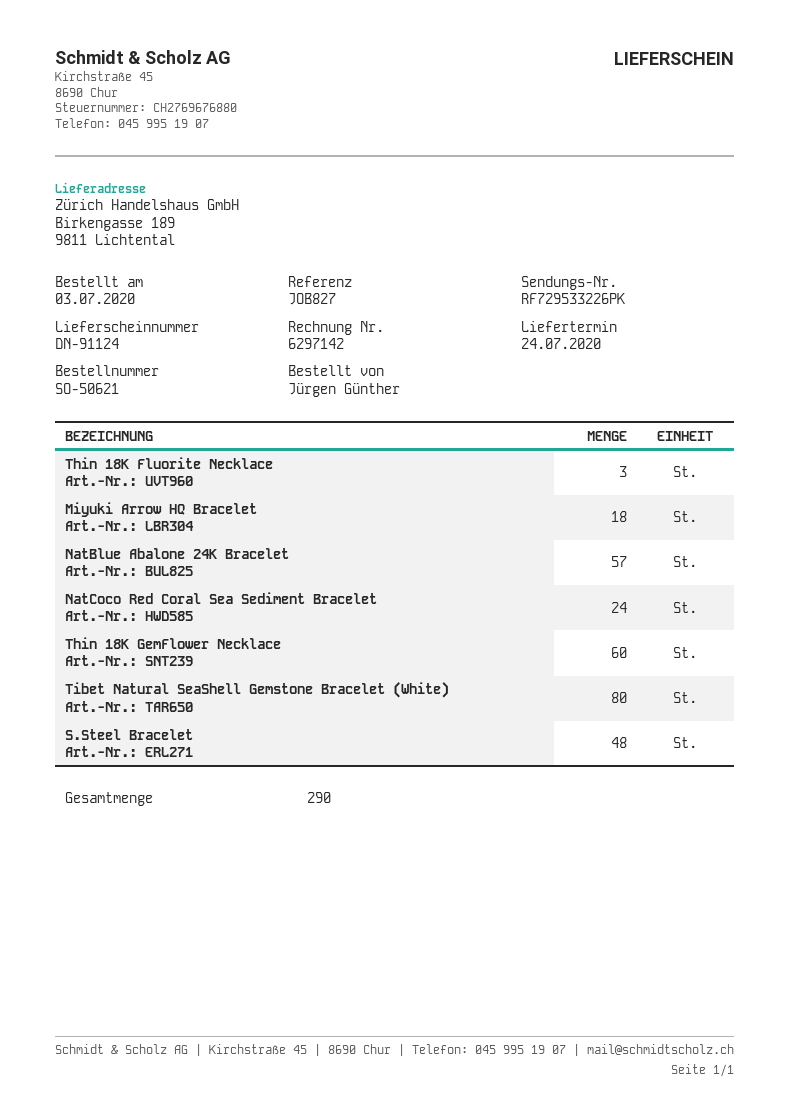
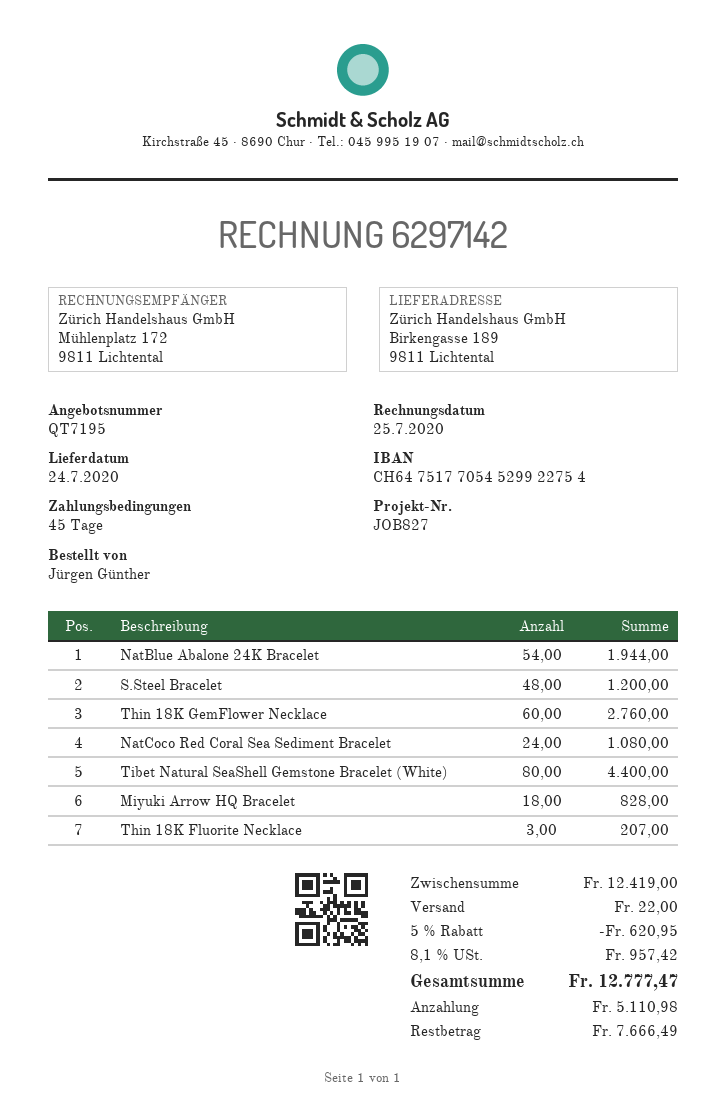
NatBlue Abalone 24K Bracelet: 57 -> 54

